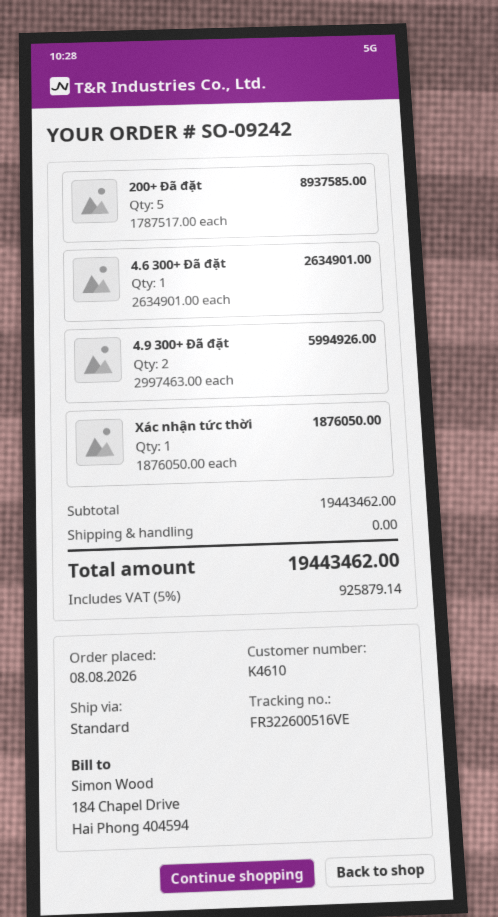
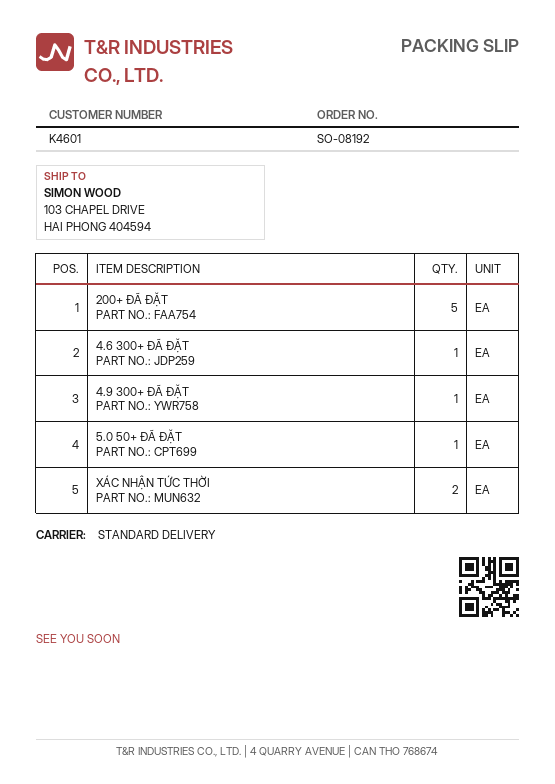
order number: SO-09242 -> SO-08192
customer number: K4610 -> K4601
4.9 300+ Đã đặt: 2 -> 1
Xác nhận tức thời: 1 -> 2
5.0 50+ ĐÃ ĐẶT: none -> 1

